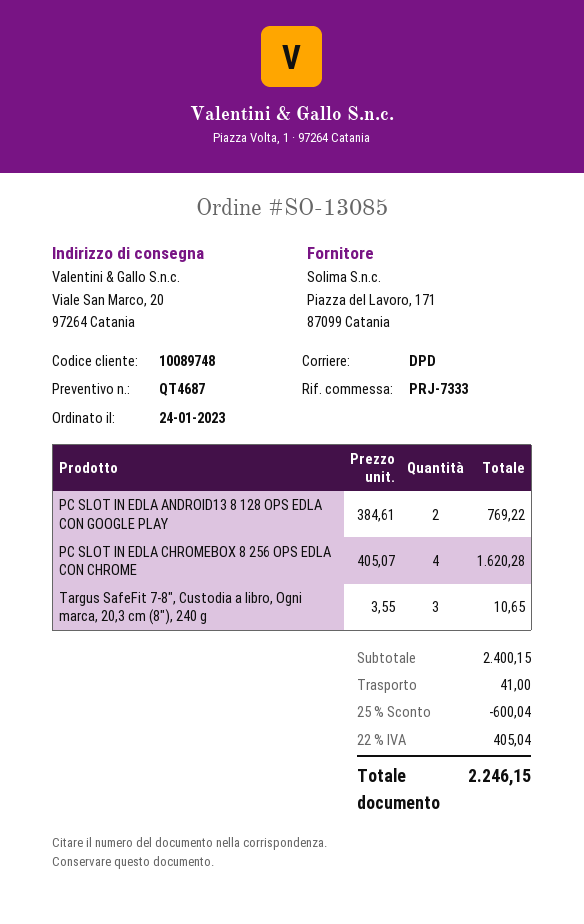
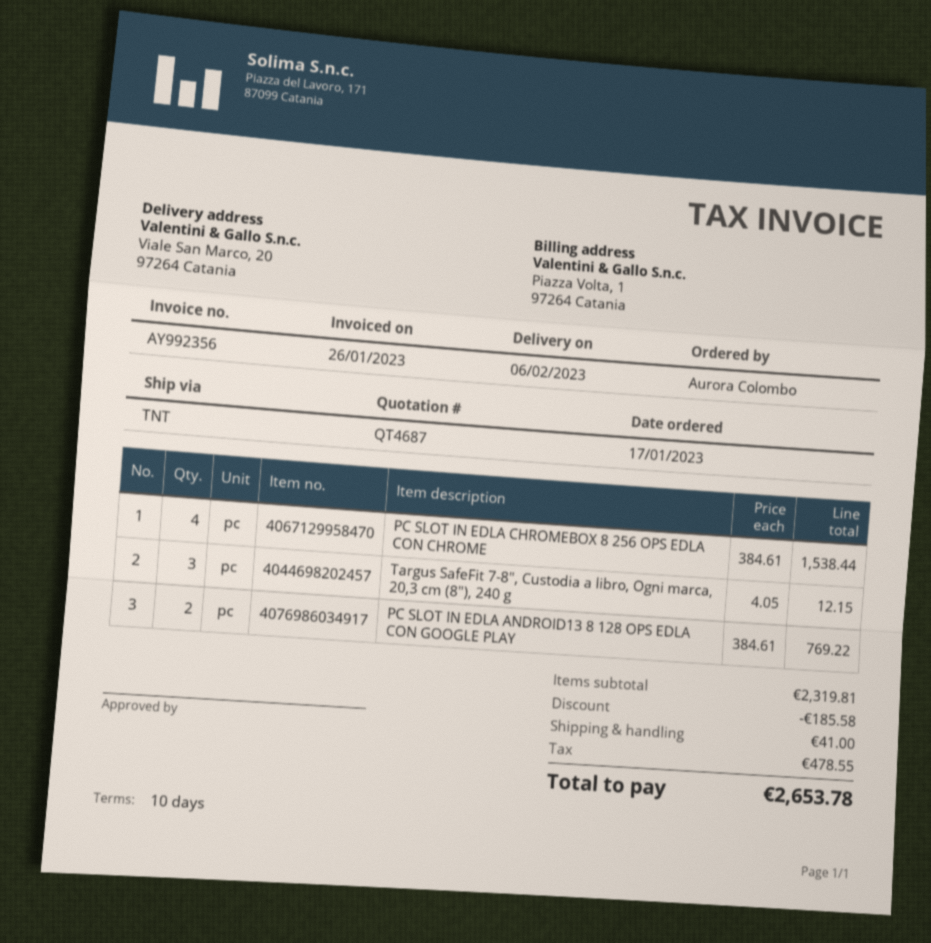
order date: 2023-01-24 -> 2023-01-17
shipping method: DPD -> TNT
PC SLOT IN EDLA CHROMEBOX 8 256 OPS EDLA CON CHROME: 4 x 405.07 = 1620.28 -> 4 x 384.61 = 1538.44
Targus SafeFit 7-8", Custodia a libro, Ogni marca, 20,3 cm (8"), 240 g: 3 x 3.55 = 10.65 -> 3 x 4.05 = 12.15
subtotal: 2400.15 -> 2319.81
discount: 600.04 -> 185.58
tax: 405.04 -> 478.55
total: 2246.15 -> 2653.78

